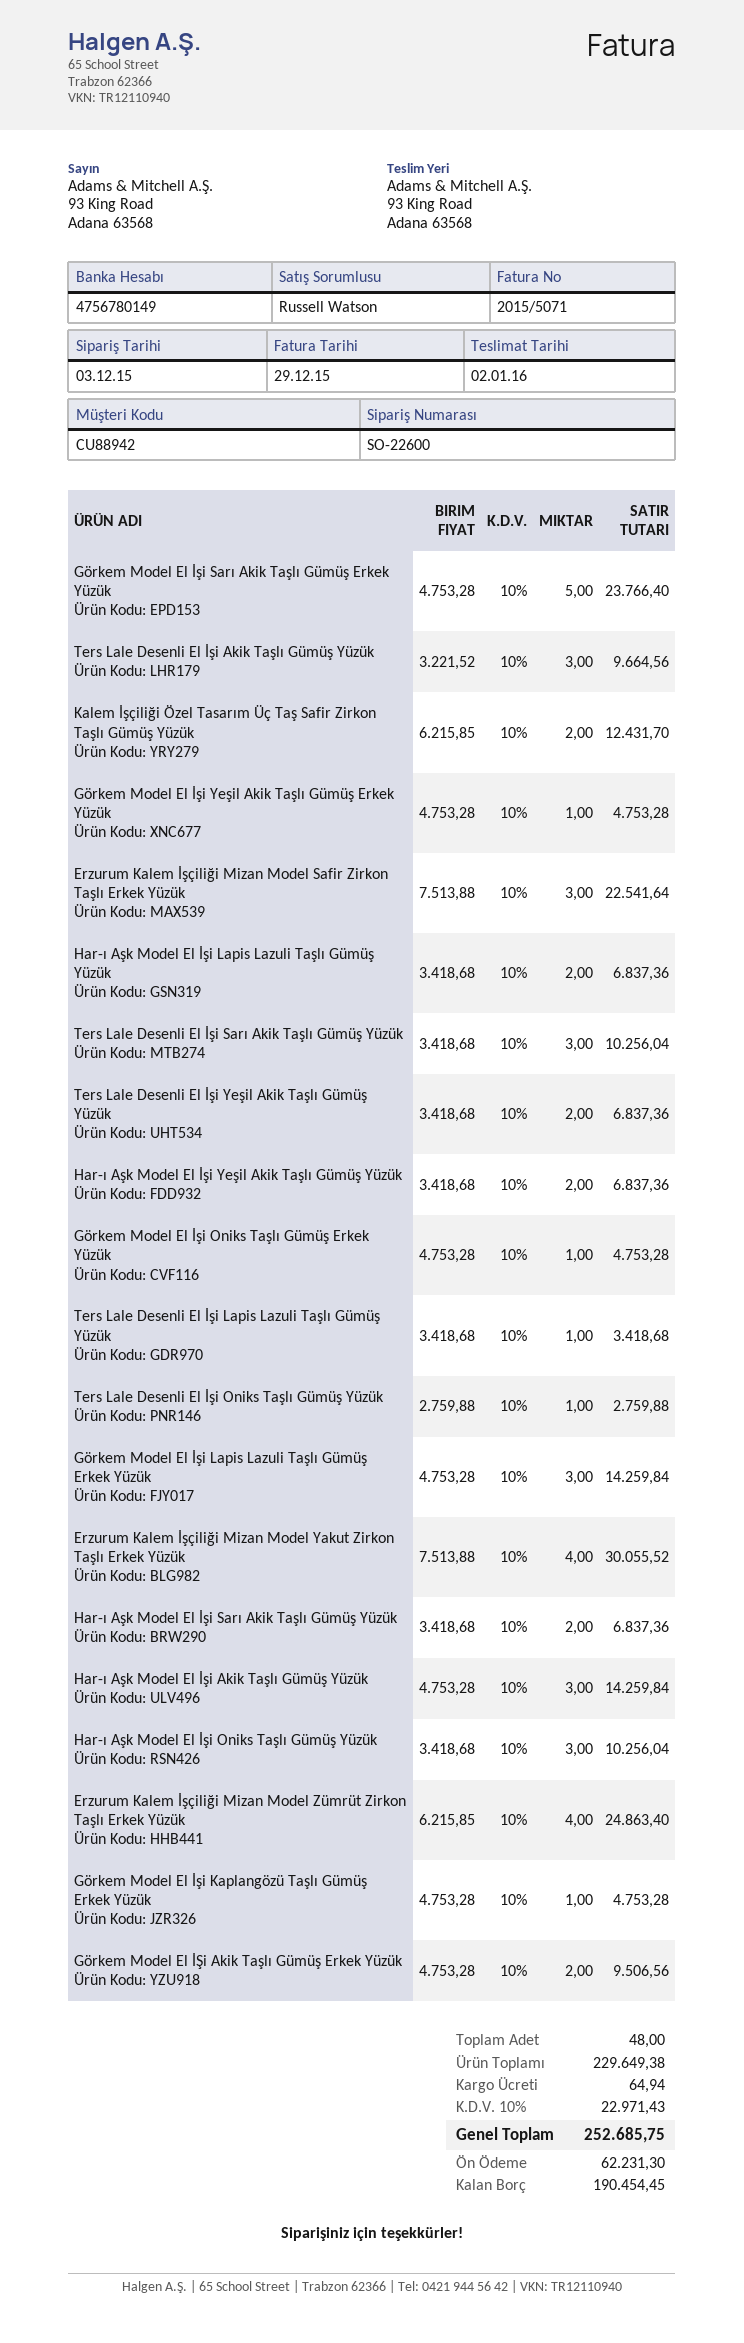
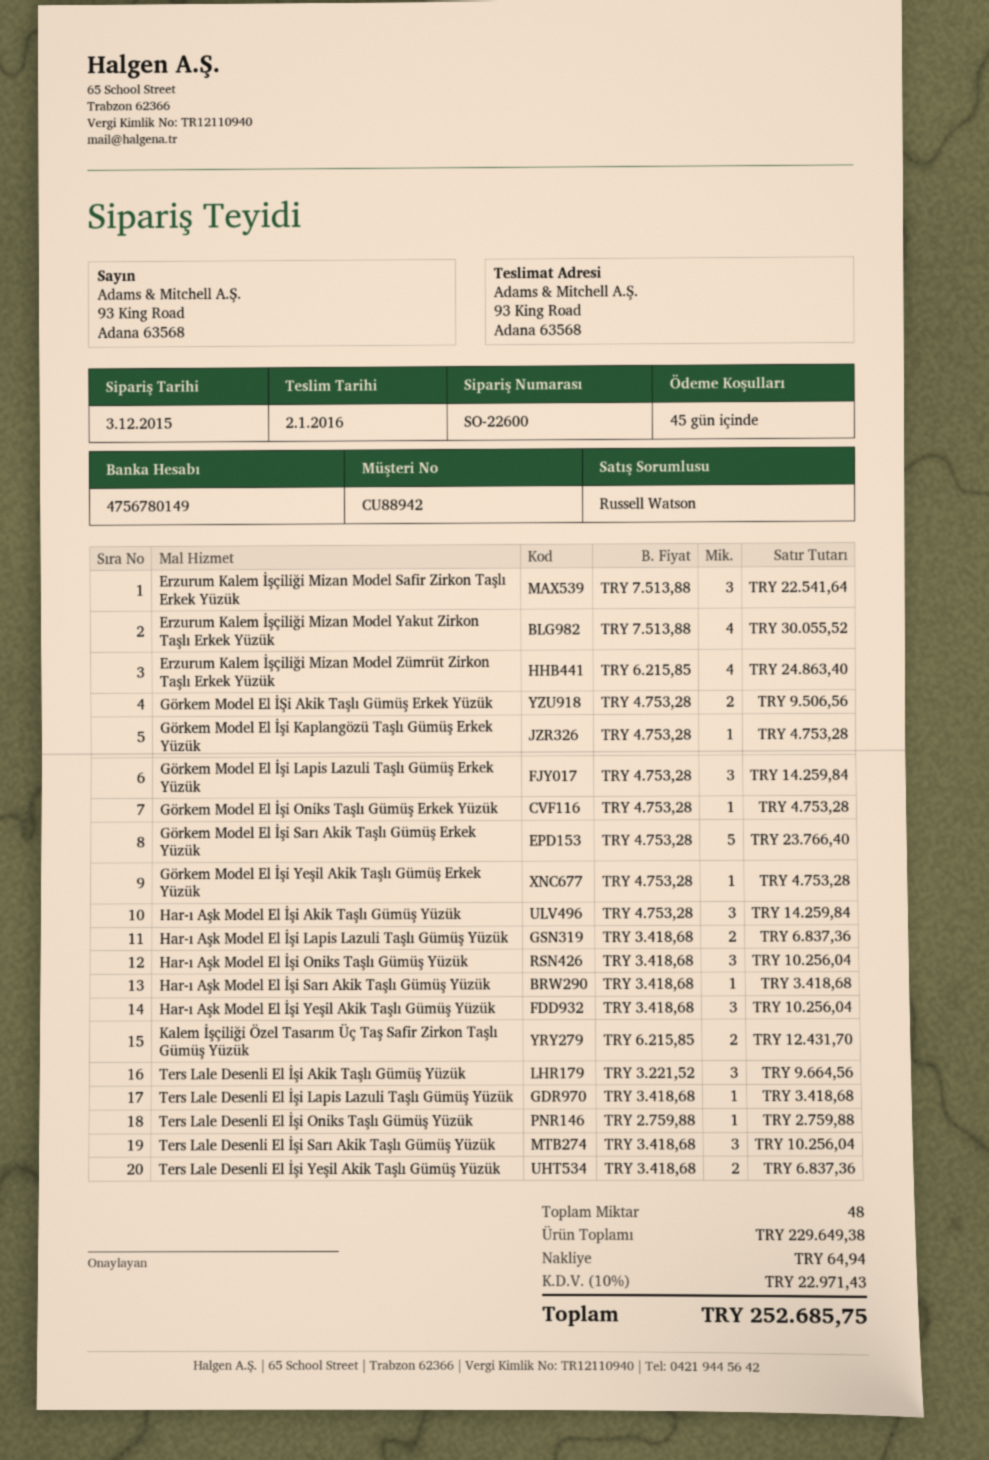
Har-ı Aşk Model El İşi Yeşil Akik Taşlı Gümüş Yüzük: 2 x 3418.68 = 6837.36 -> 3 x 3418.68 = 10256.04
Har-ı Aşk Model El İşi Sarı Akik Taşlı Gümüş Yüzük: 2 x 3418.68 = 6837.36 -> 1 x 3418.68 = 3418.68

